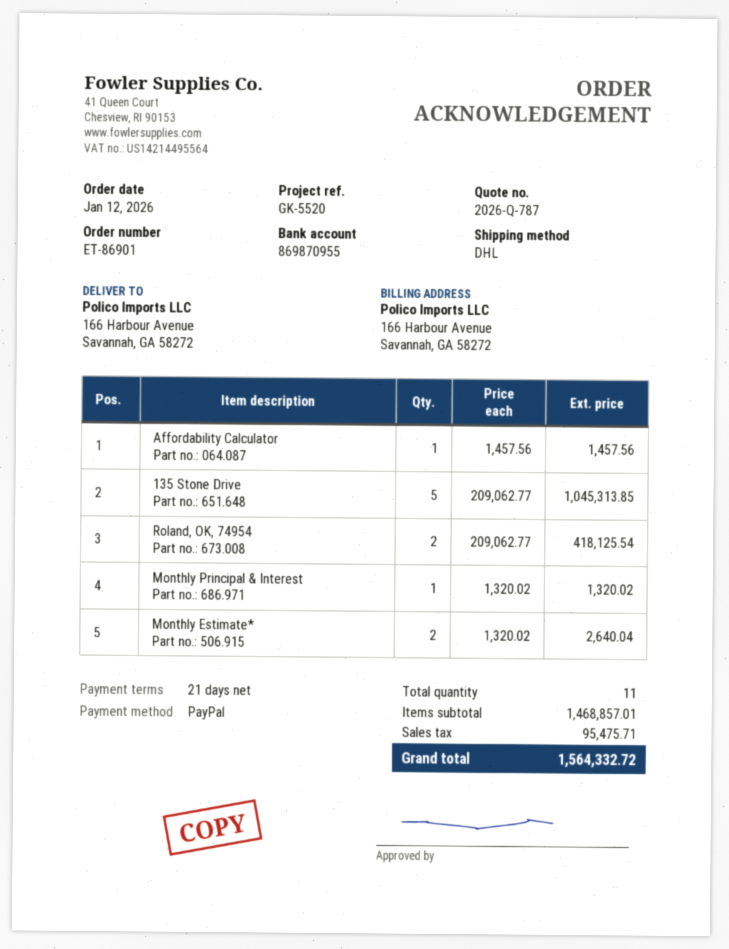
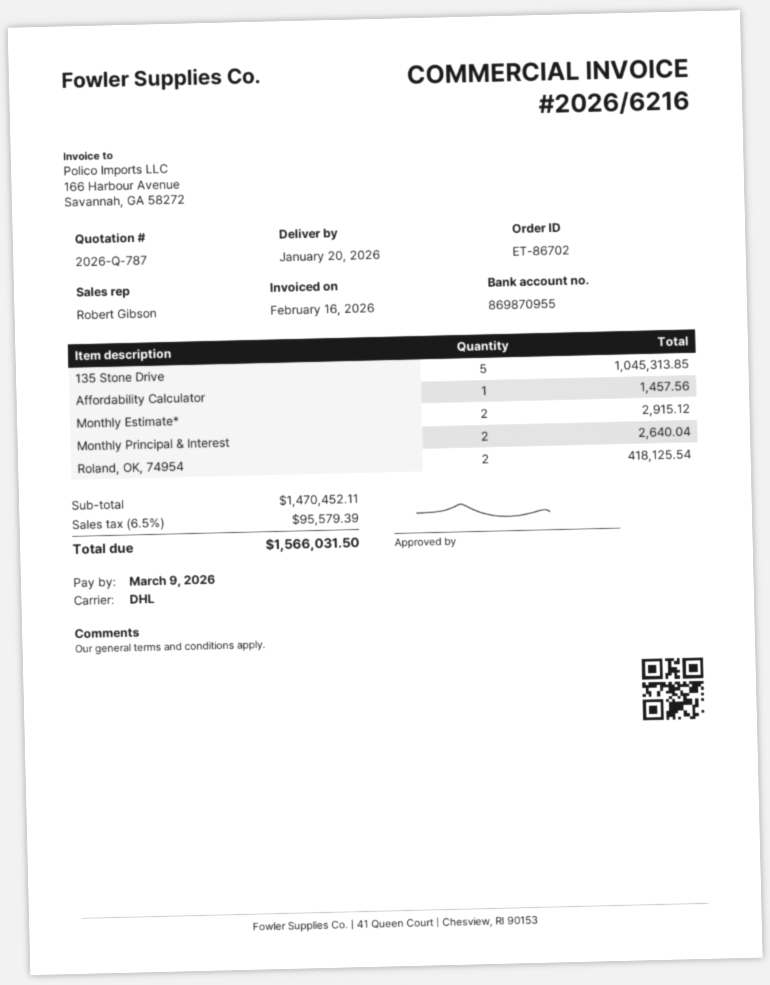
order number: ET-86901 -> ET-86702
Monthly Principal & Interest: 1 for 1320.02 -> 2 for 2640.04
Monthly Estimate*: 2 for 2640.04 -> 2 for 2915.12
subtotal: 1468857.01 -> 1470452.11
tax: 95475.71 -> 95579.39
total: 1564332.72 -> 1566031.50

